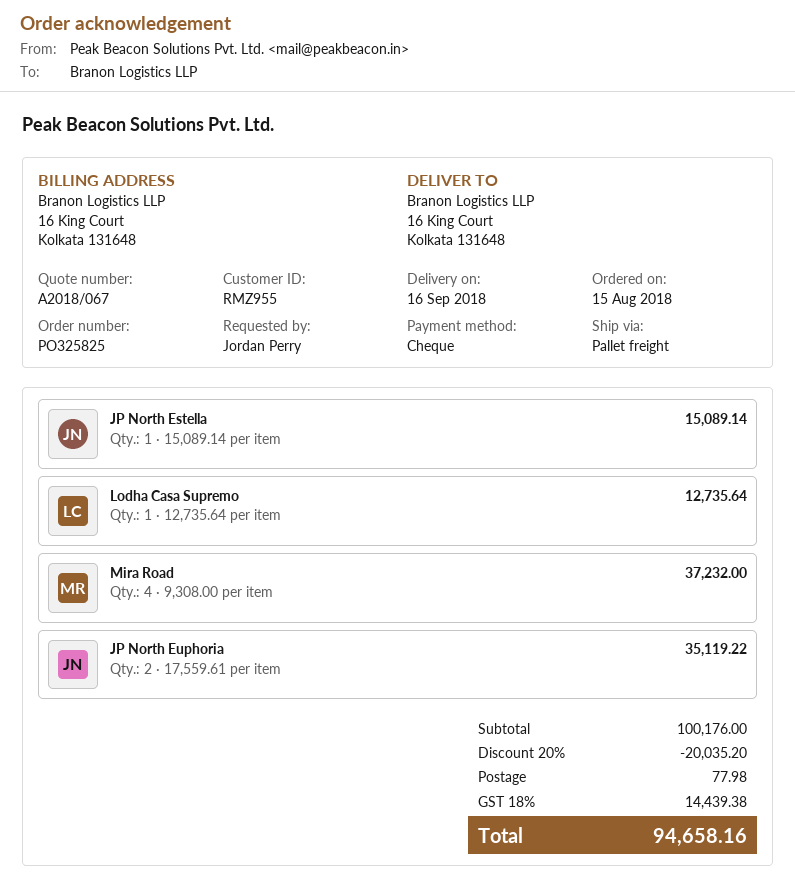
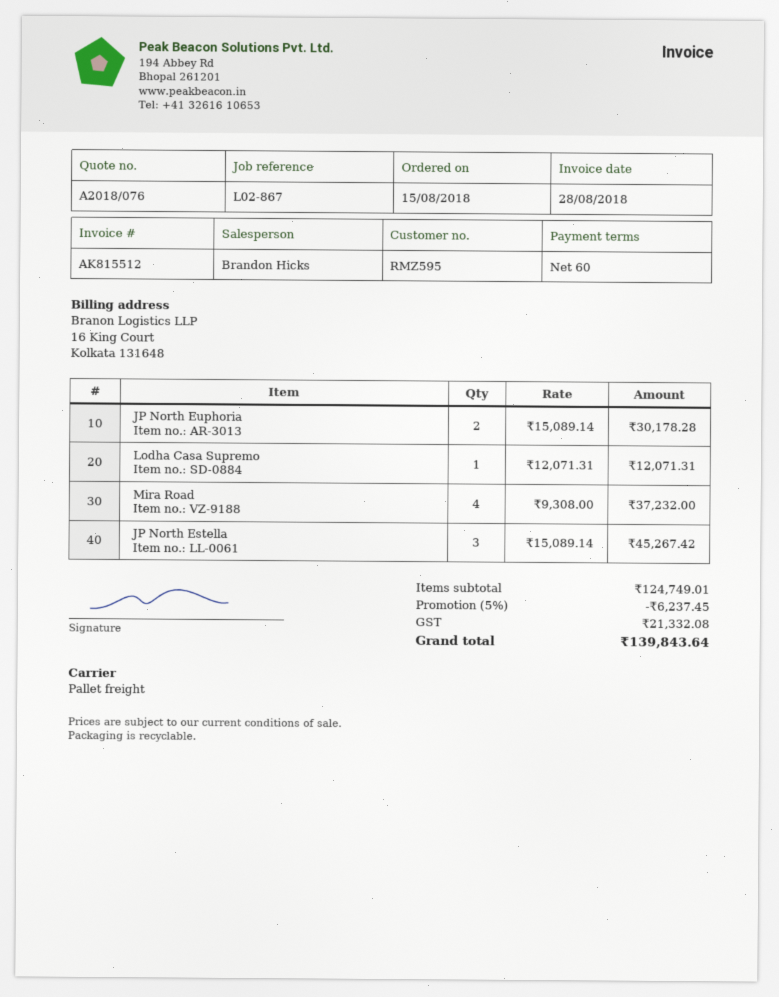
quote number: A2018/067 -> A2018/076
customer number: RMZ955 -> RMZ595
JP North Estella: 1 x 15089.14 = 15089.14 -> 3 x 15089.14 = 45267.42
Lodha Casa Supremo: 1 x 12735.64 = 12735.64 -> 1 x 12071.31 = 12071.31
JP North Euphoria: 2 x 17559.61 = 35119.22 -> 2 x 15089.14 = 30178.28
subtotal: 100176.00 -> 124749.01
discount: 20% = 20035.20 -> 5% = 6237.45
shipping: 77.98 -> none
tax: 14439.38 -> 21332.08
total: 94658.16 -> 139843.64

